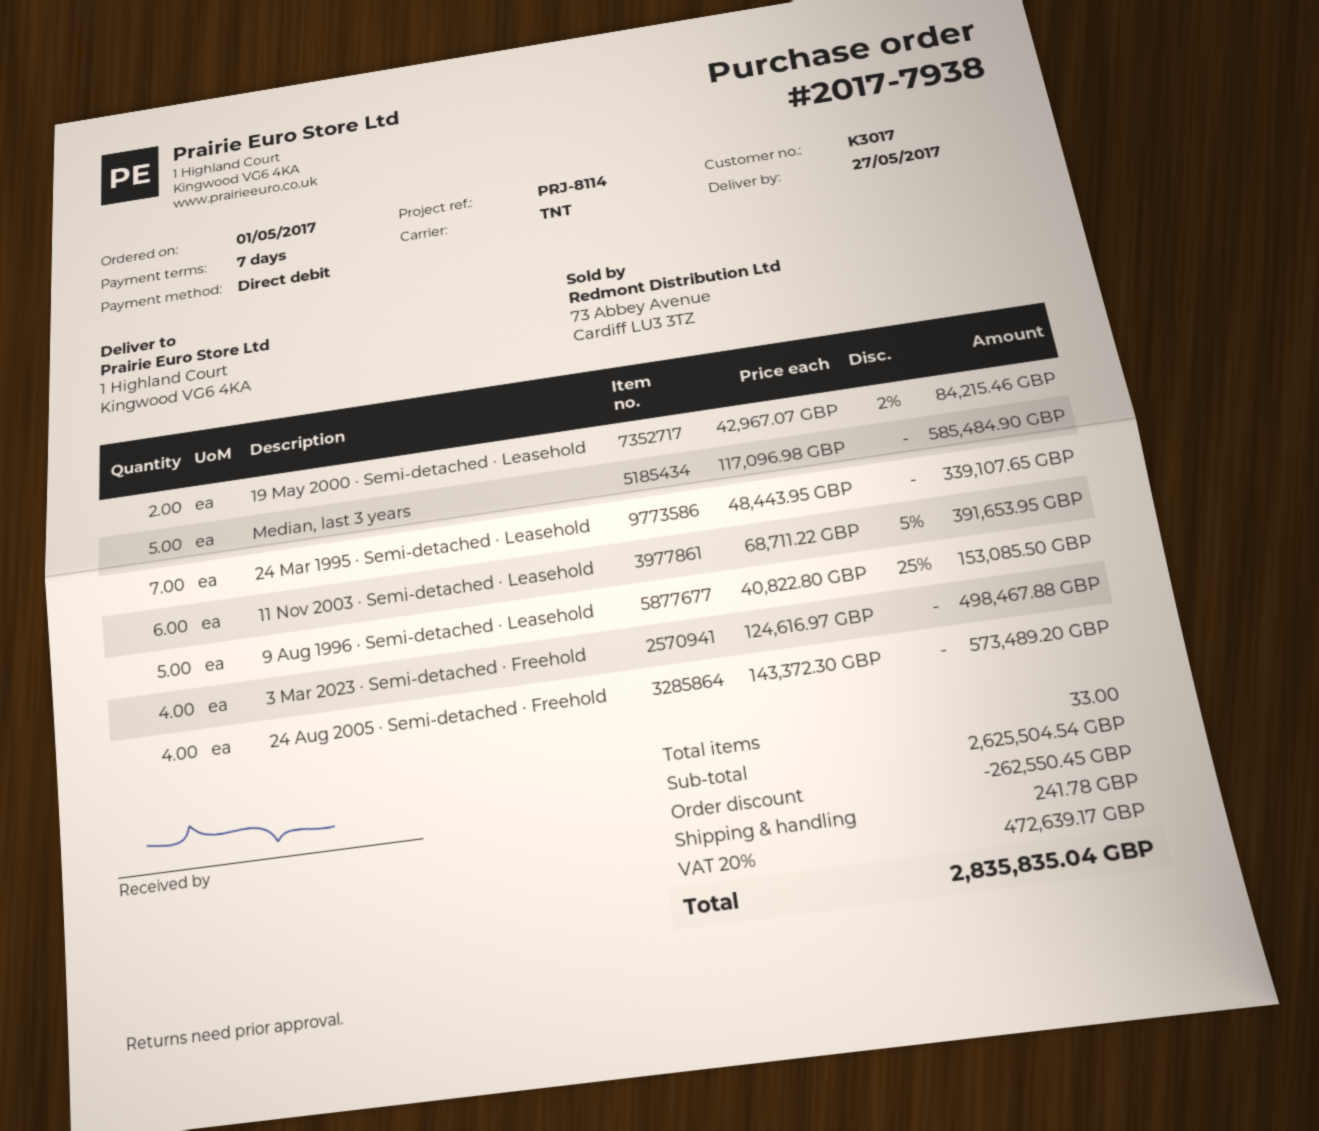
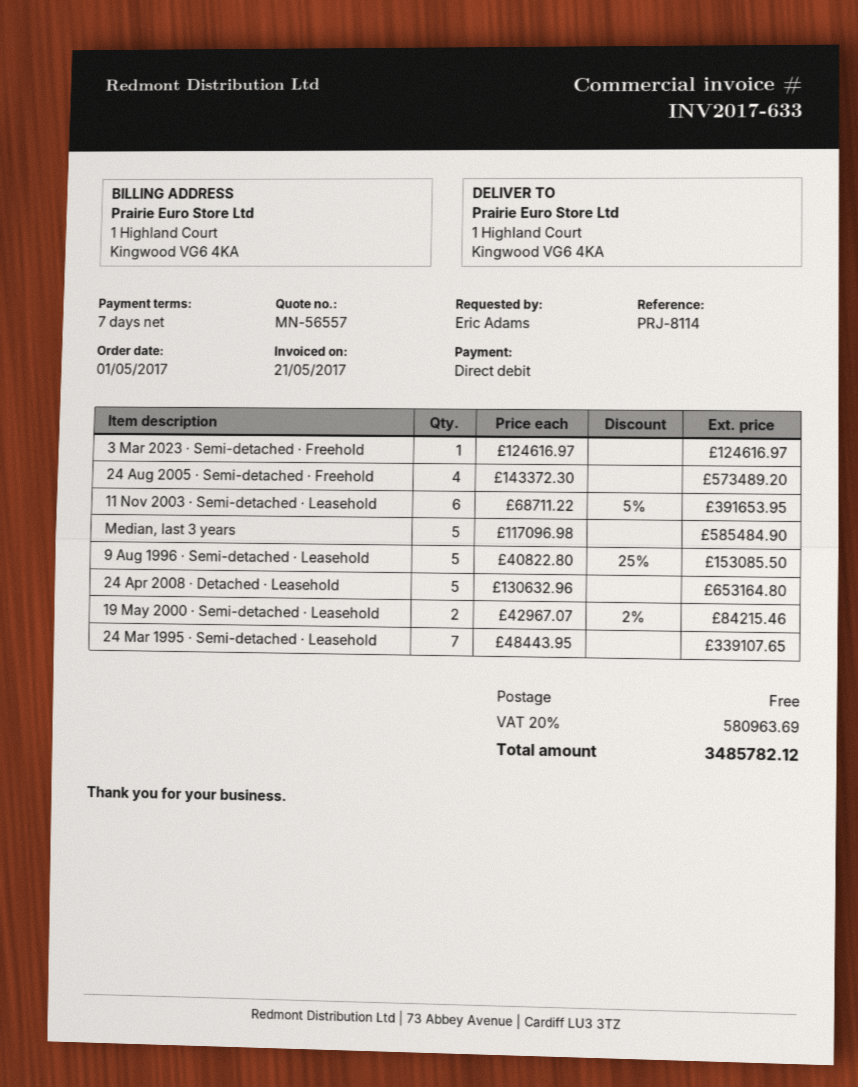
3 Mar 2023 · Semi-detached · Freehold: 4 x 124616.97 = 498467.88 -> 1 x 124616.97 = 124616.97
24 Apr 2008 · Detached · Leasehold: none -> 5 x 130632.96 = 653164.80
discount: 262550.45 -> none
shipping: 241.78 -> 0.00
tax: 20% = 472639.17 -> 20% = 580963.69
total: 2835835.04 -> 3485782.12

